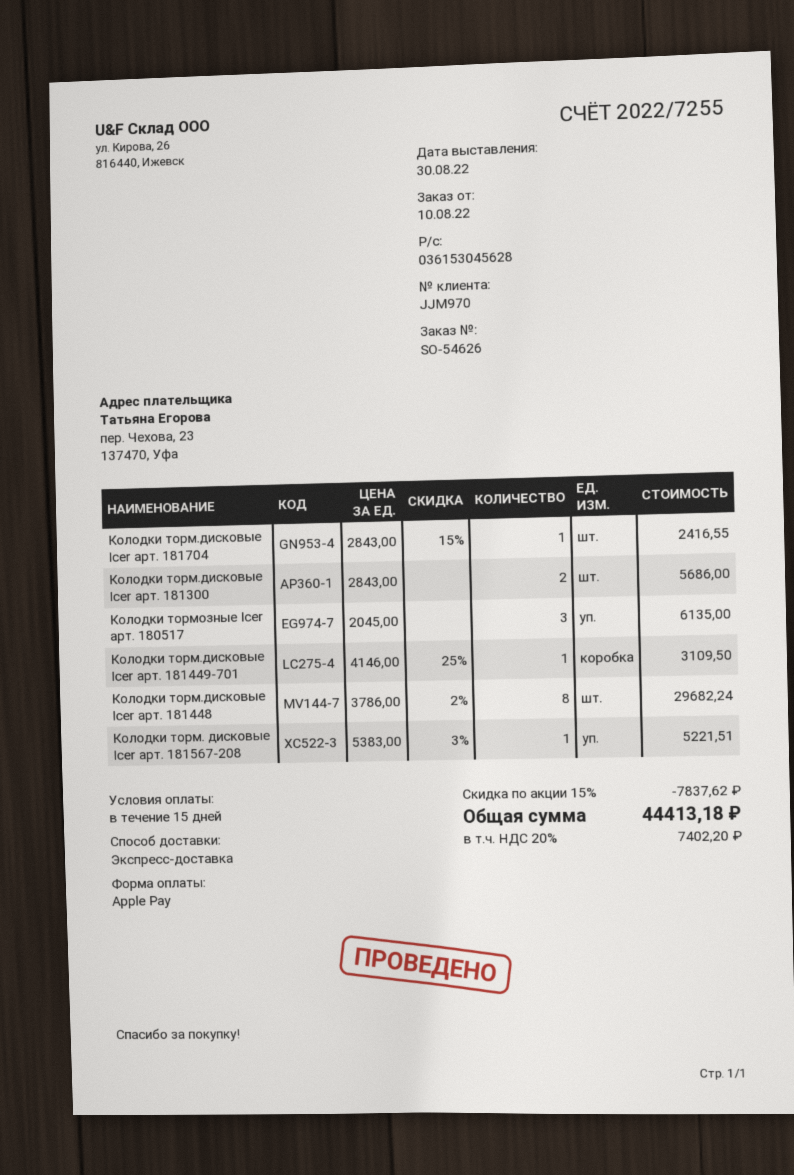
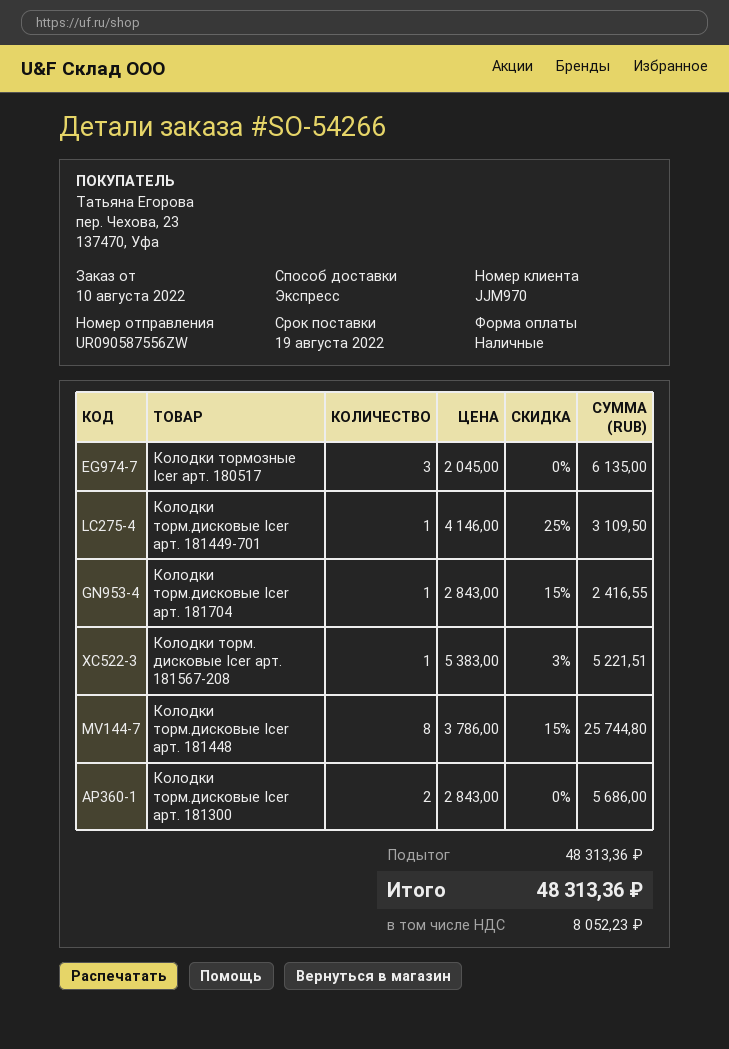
order number: SO-54626 -> SO-54266
payment method: Apple Pay -> cash
Колодки торм.дисковые Icer арт. 181448: 8 x 3786.00 - 2% = 29682.24 -> 8 x 3786.00 - 15% = 25744.80
discount: 15% = 7837.62 -> none
tax: 7402.20 -> 8052.23
total: 44413.18 -> 48313.36

